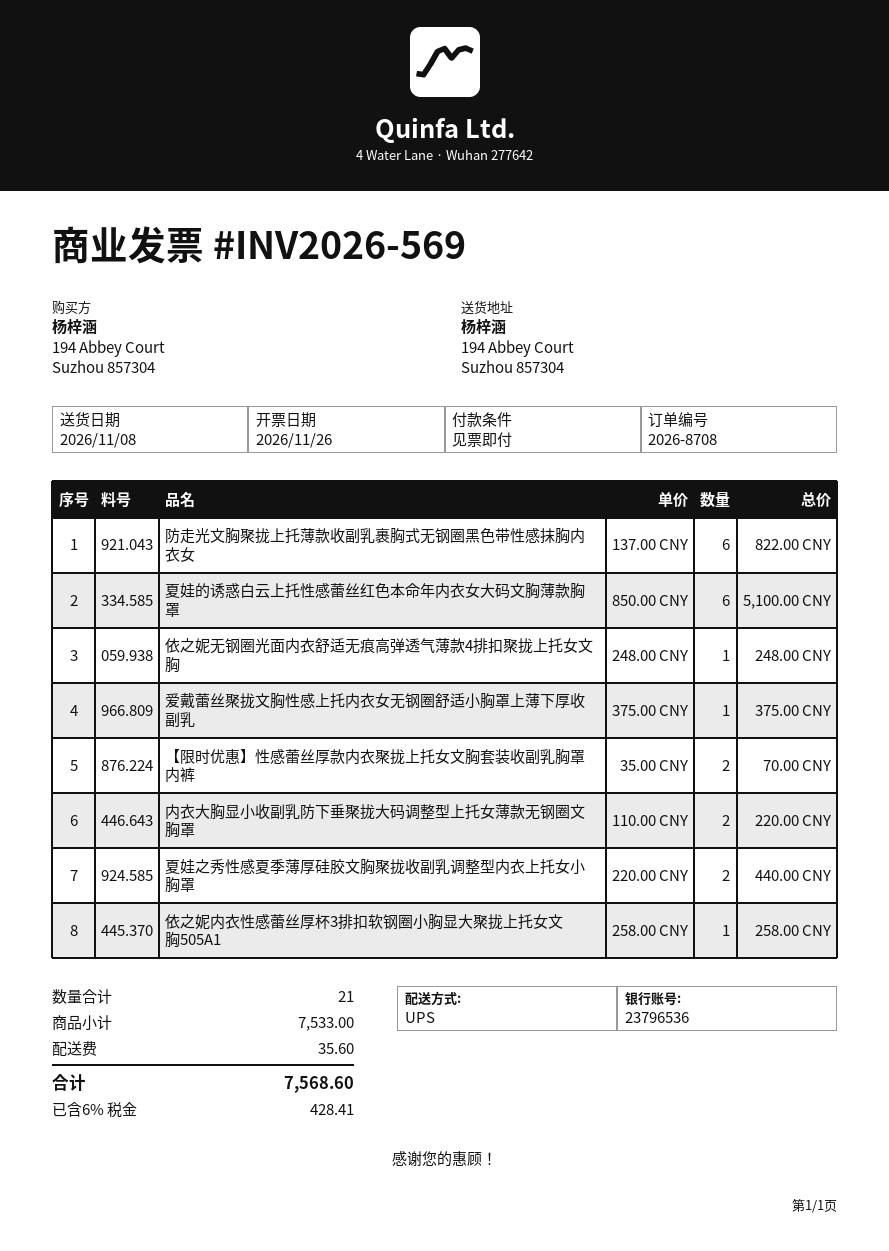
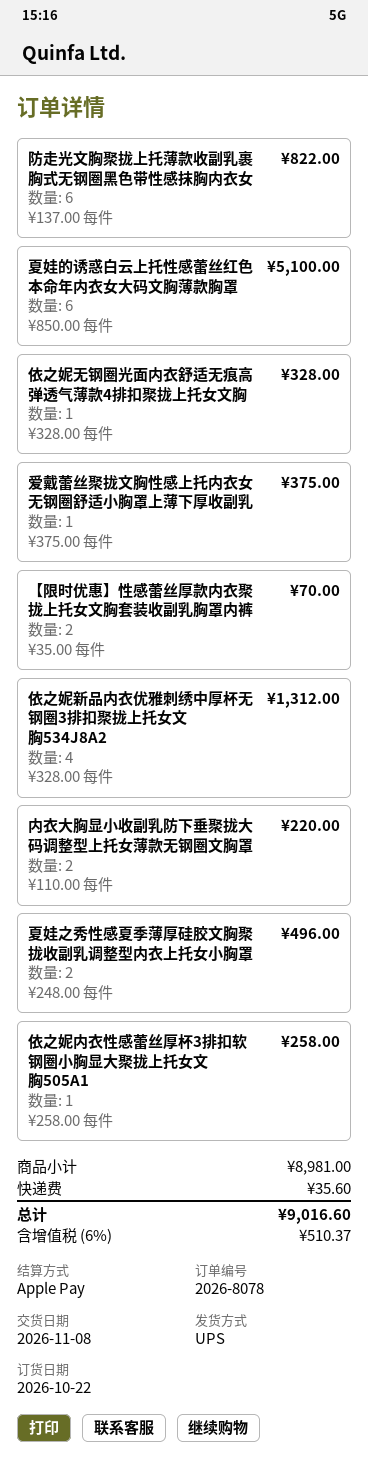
order number: 2026-8708 -> 2026-8078
依之妮无钢圈光面内衣舒适无痕高弹透气薄款4排扣聚拢上托女文胸: 1 x 248.00 = 248.00 -> 1 x 328.00 = 328.00
夏娃之秀性感夏季薄厚硅胶文胸聚拢收副乳调整型内衣上托女小胸罩: 2 x 220.00 = 440.00 -> 2 x 248.00 = 496.00
依之妮新品内衣优雅刺绣中厚杯无钢圈3排扣聚拢上托女文胸534J8A2: none -> 4 x 328.00 = 1312.00
subtotal: 7533.00 -> 8981.00
tax: 6% = 428.41 -> 6% = 510.37
total: 7568.60 -> 9016.60

